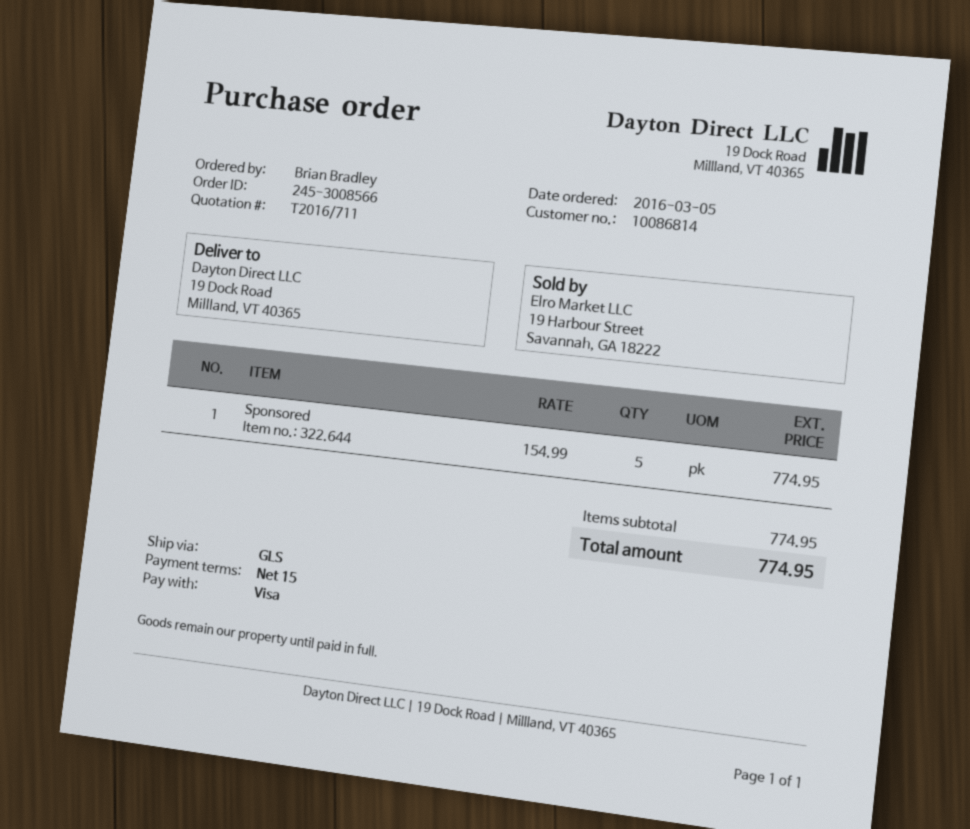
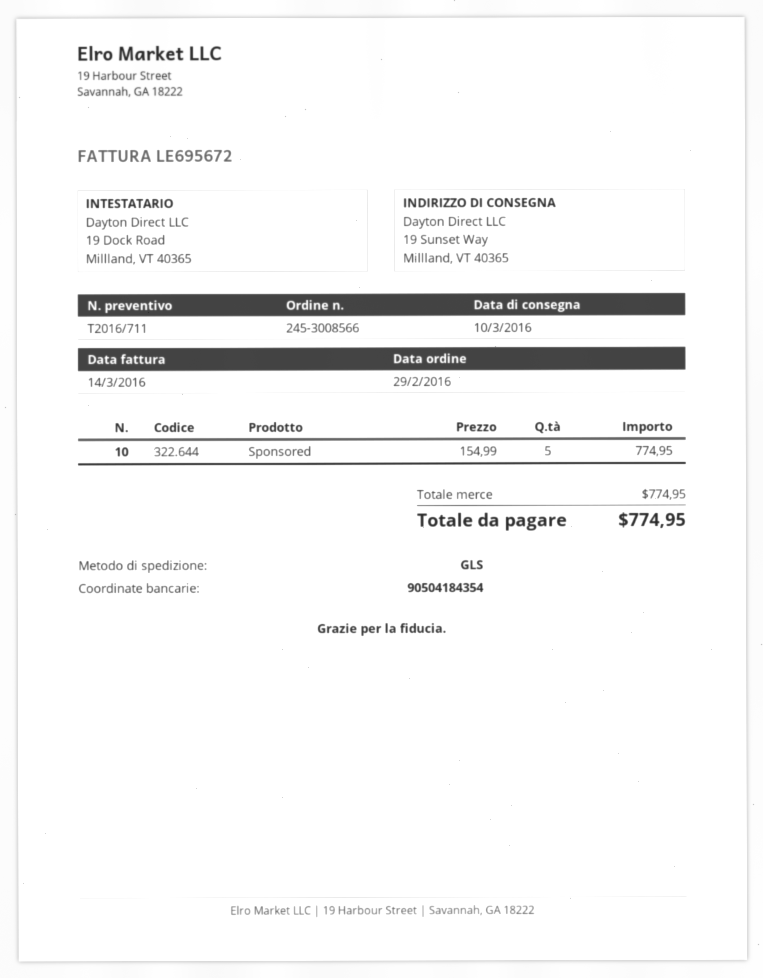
order date: 2016-03-05 -> 2016-02-29
ship to: 19 Dock Road, Millland, VT 40365 -> 19 Sunset Way, Millland, VT 40365

